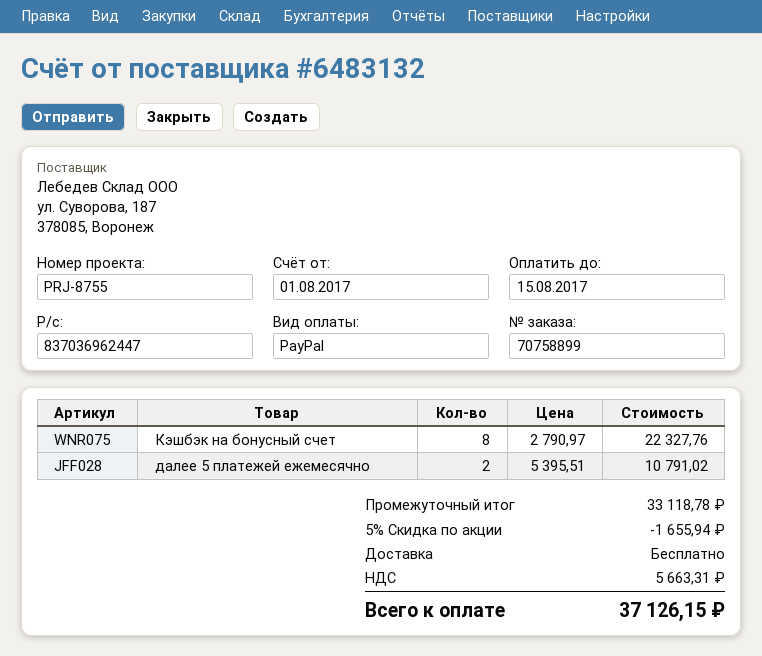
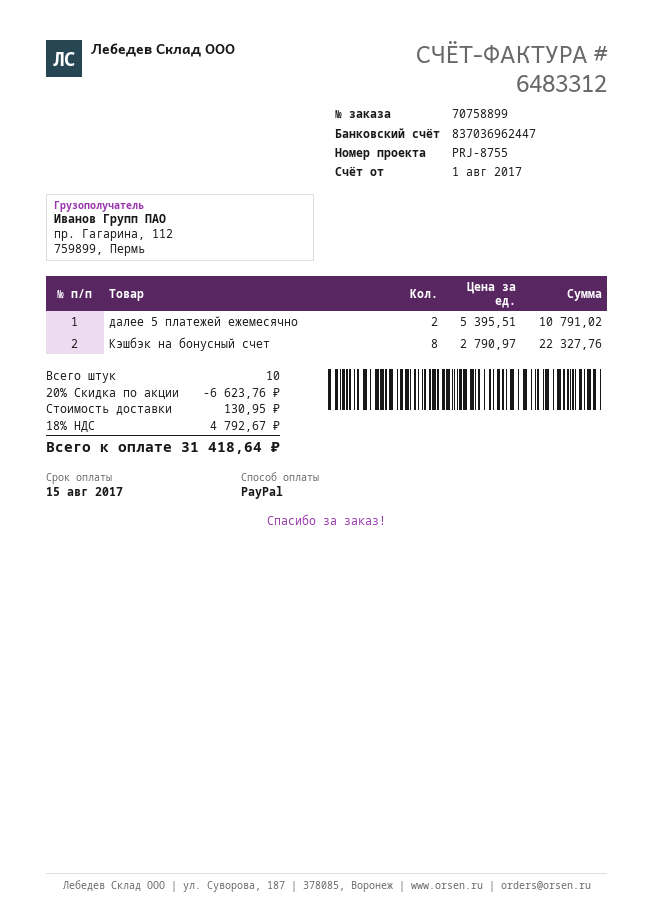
invoice number: 6483132 -> 6483312
discount: 5% = 1655.94 -> 20% = 6623.76
shipping: 0.00 -> 130.95
tax: 5663.31 -> 4792.67
total: 37126.15 -> 31418.64

